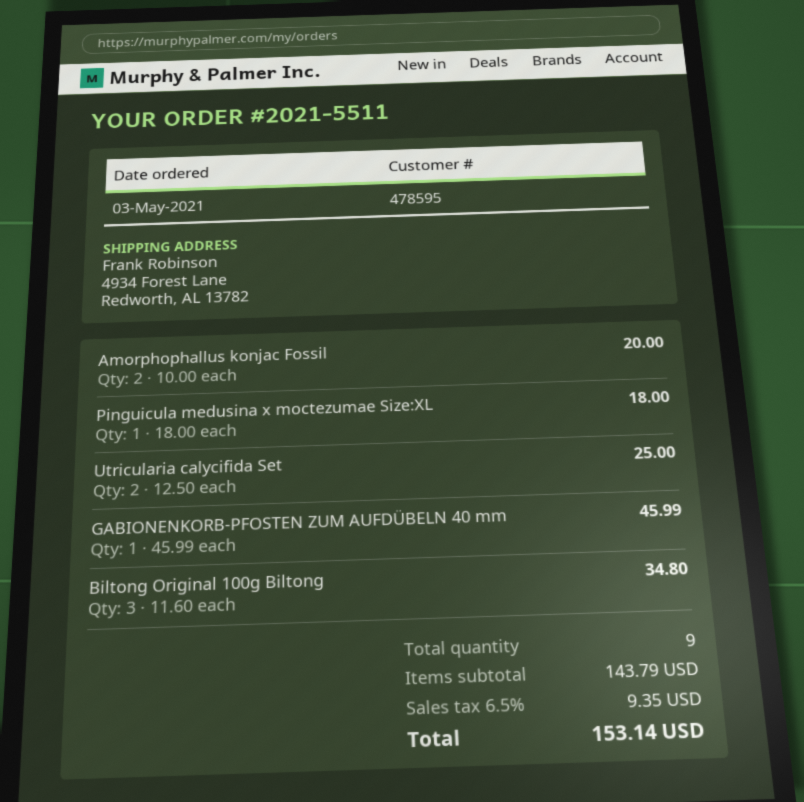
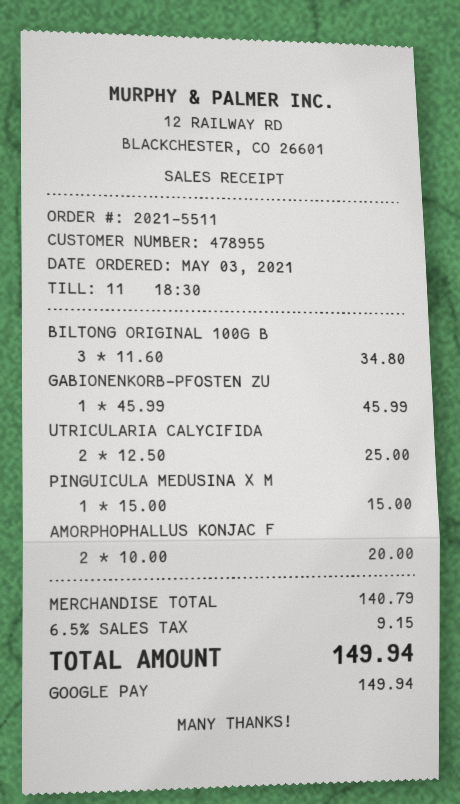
customer number: 478595 -> 478955
Pinguicula medusina x moctezumae Size:XL: 1 x 18.00 = 18.00 -> 1 x 15.00 = 15.00
subtotal: 143.79 -> 140.79
tax: 6.5% = 9.35 -> 6.5% = 9.15
total: 153.14 -> 149.94

